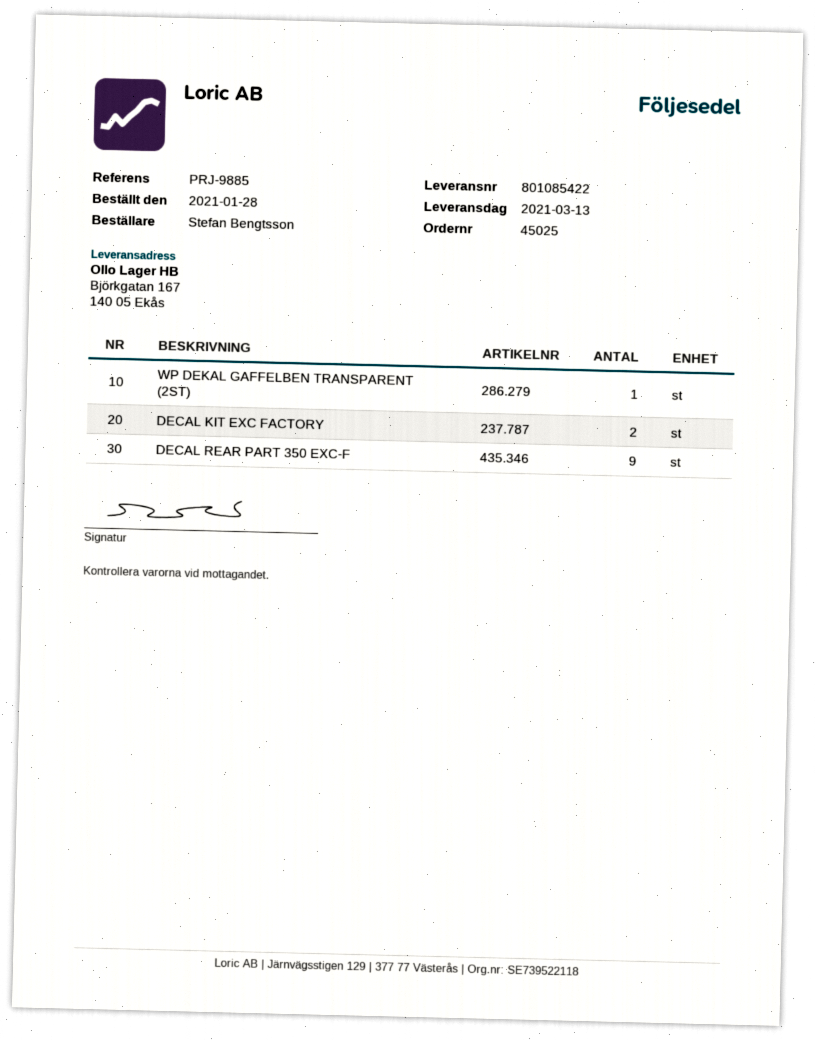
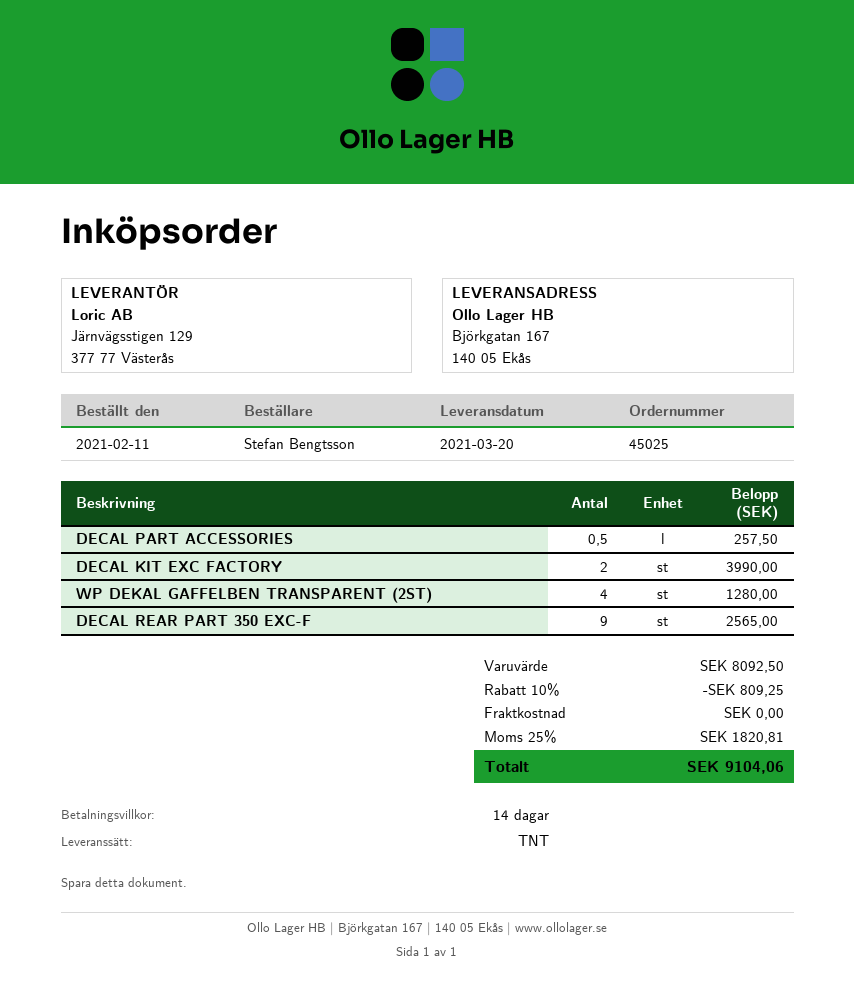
order date: 2021-01-28 -> 2021-02-11
delivery date: 2021-03-13 -> 2021-03-20
WP DEKAL GAFFELBEN TRANSPARENT (2ST): 1 -> 4
DECAL PART ACCESSORIES: none -> 0.5

